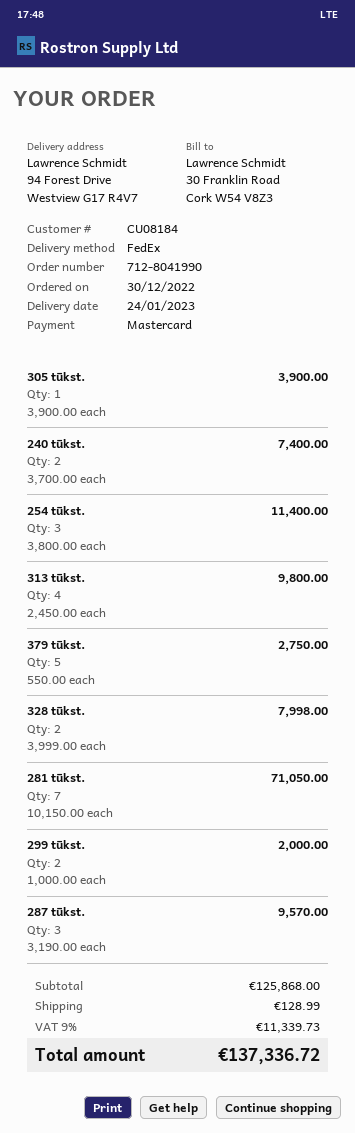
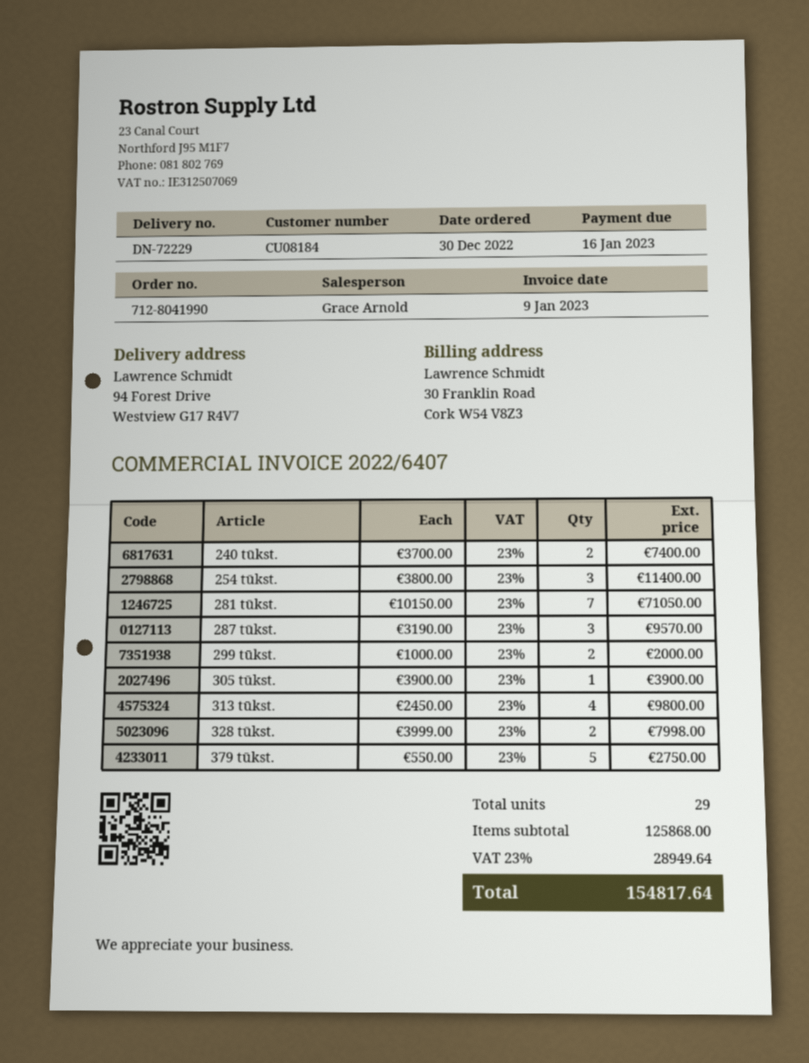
shipping: 128.99 -> none
tax: 9% = 11339.73 -> 23% = 28949.64
total: 137336.72 -> 154817.64

